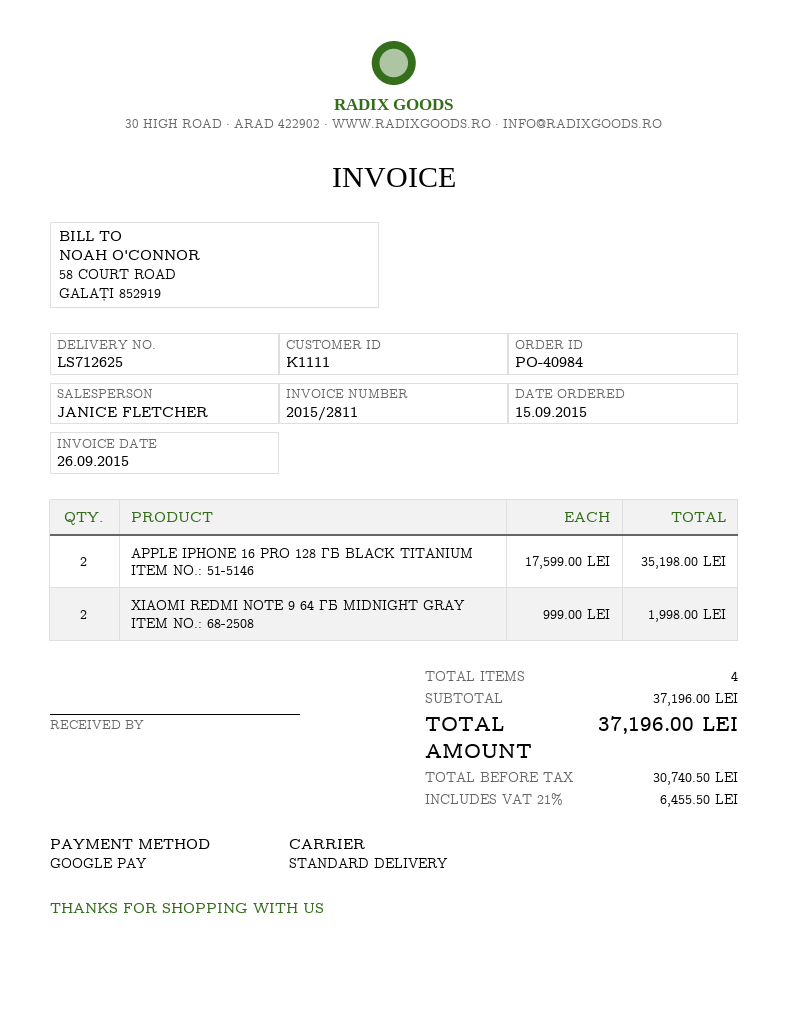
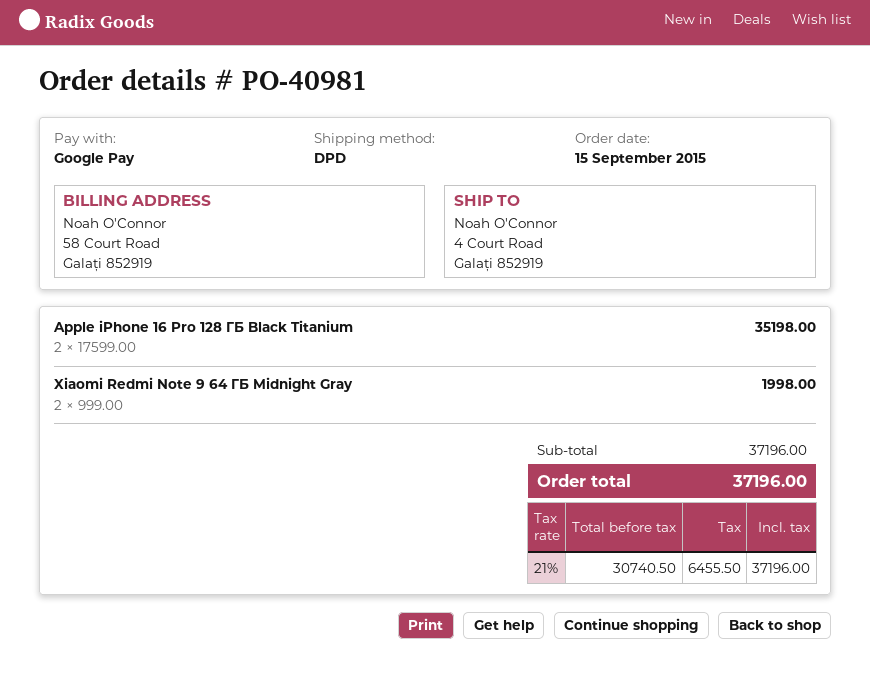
order number: PO-40984 -> PO-40981
shipping method: standard -> DPD

